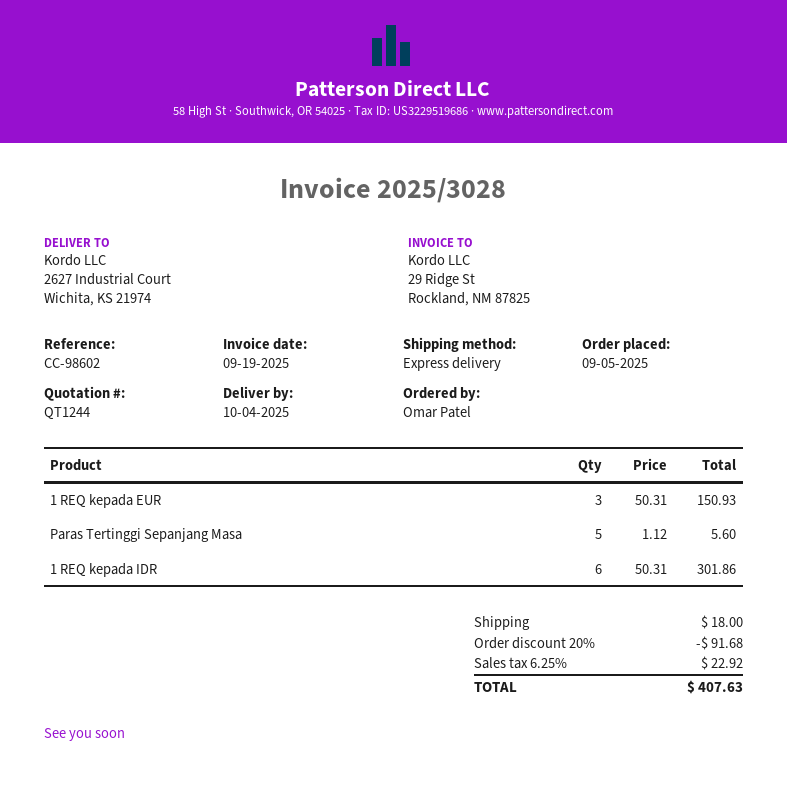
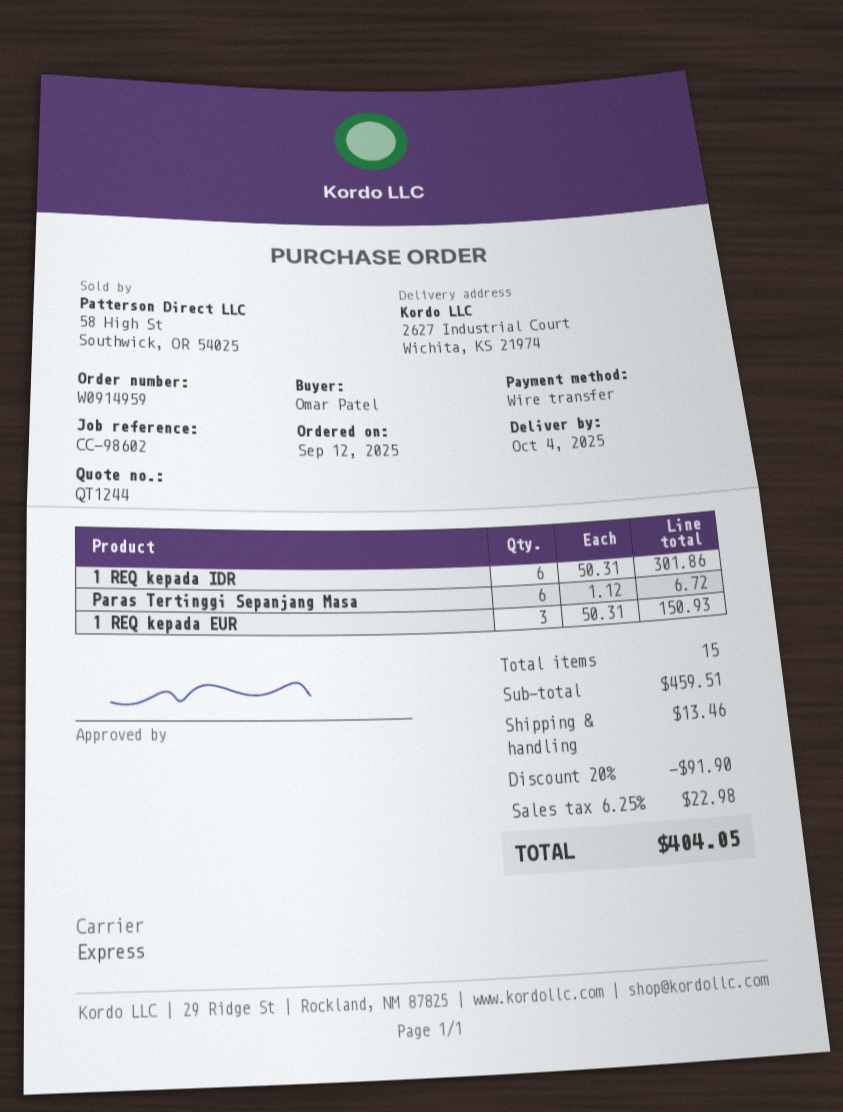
order date: 2025-09-05 -> 2025-09-12
Paras Tertinggi Sepanjang Masa: 5 x 1.12 = 5.60 -> 6 x 1.12 = 6.72
discount: 20% = 91.68 -> 20% = 91.90
shipping: 18.00 -> 13.46
tax: 6.25% = 22.92 -> 6.25% = 22.98
total: 407.63 -> 404.05

